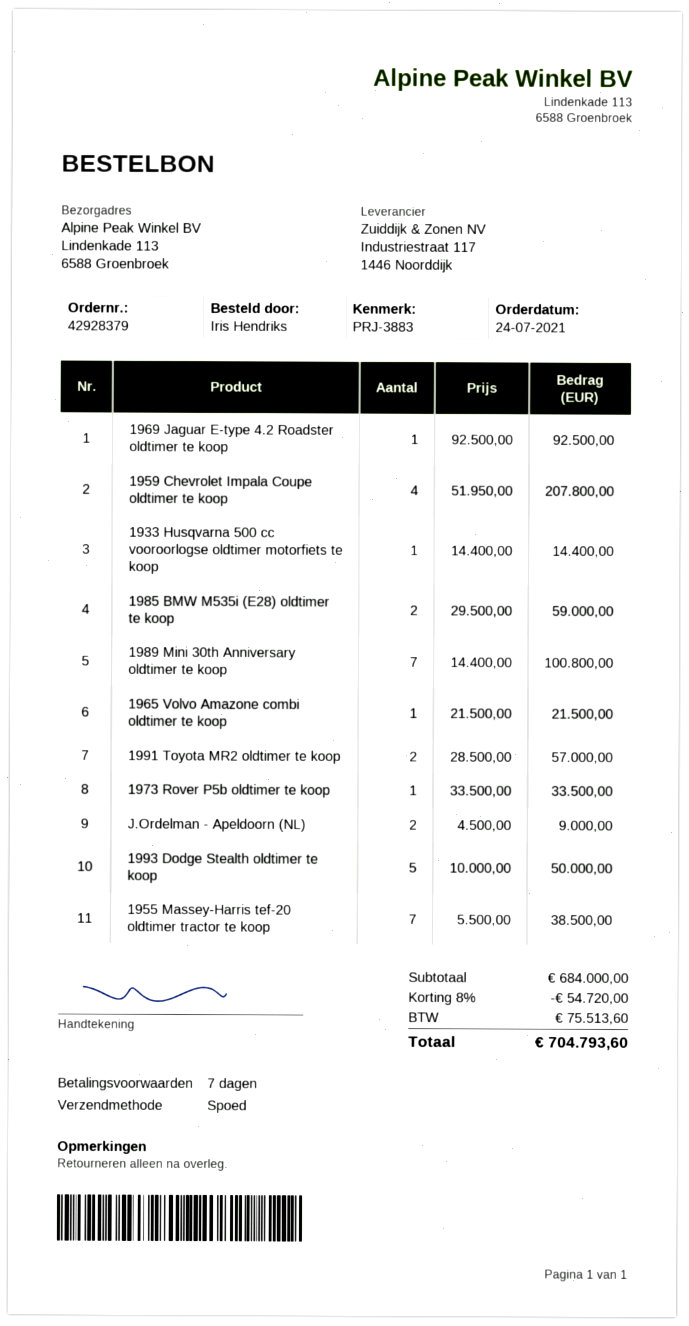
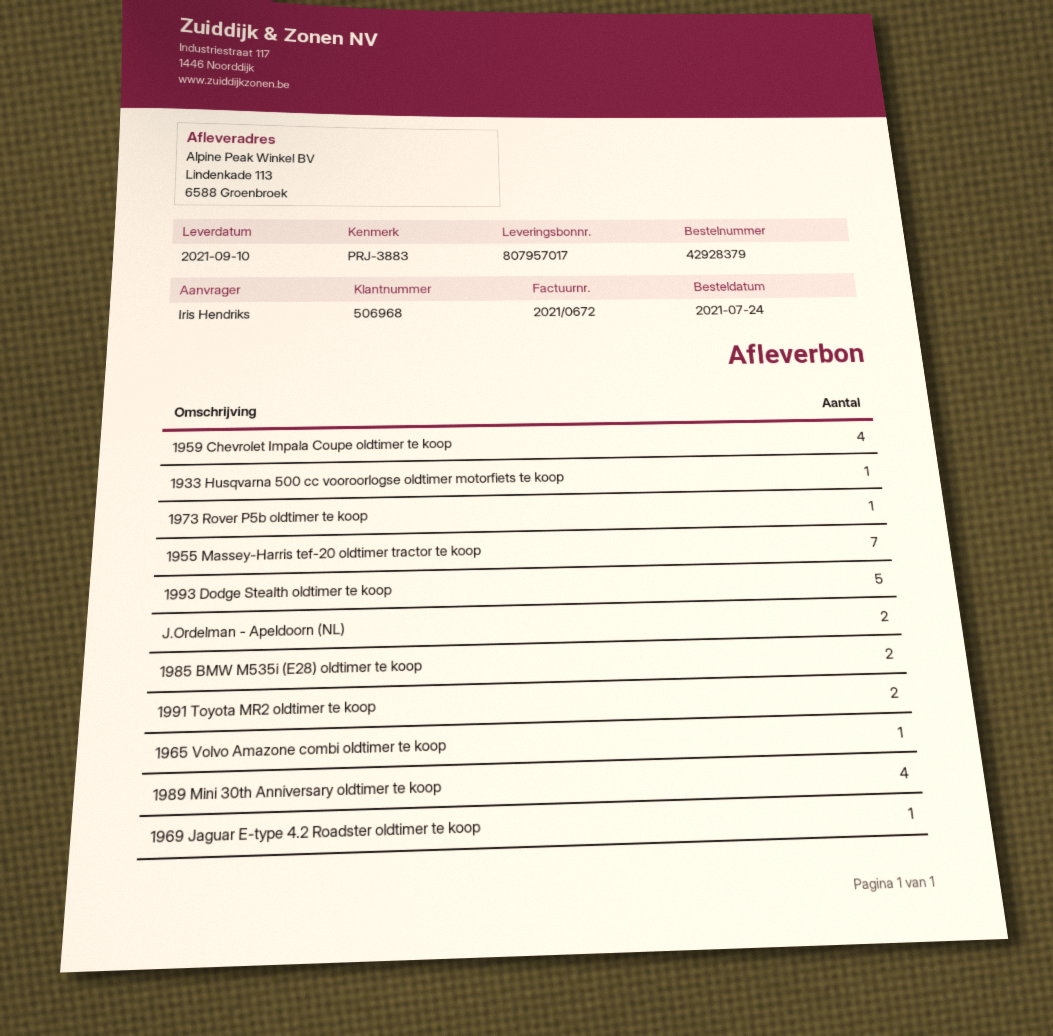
1989 Mini 30th Anniversary oldtimer te koop: 7 -> 4

